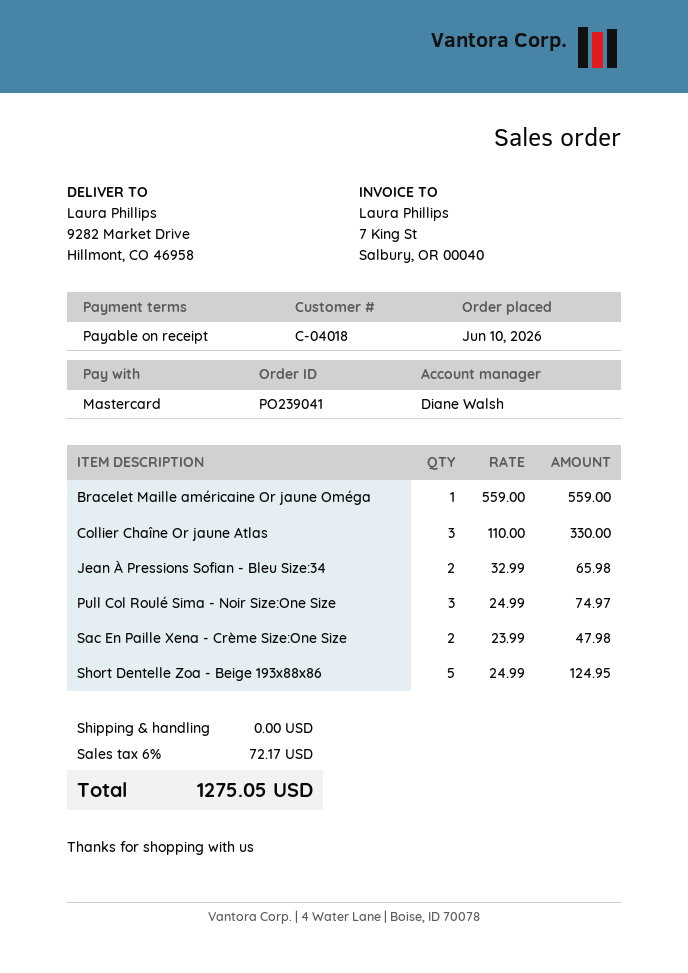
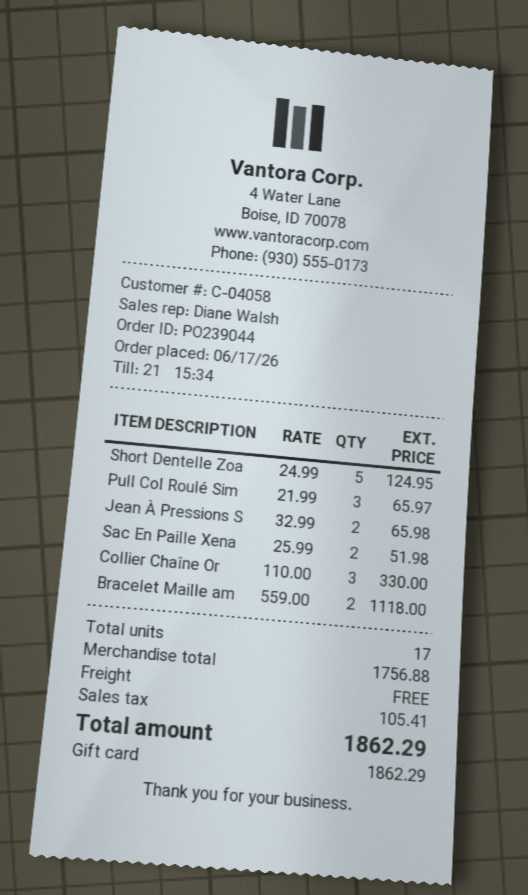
order number: PO239041 -> PO239044
order date: 2026-06-10 -> 2026-06-17
customer number: C-04018 -> C-04058
payment method: Mastercard -> gift card
Bracelet Maille américaine Or jaune Oméga: 1 x 559.00 = 559.00 -> 2 x 559.00 = 1118.00
Pull Col Roulé Sima - Noir Size:One Size: 3 x 24.99 = 74.97 -> 3 x 21.99 = 65.97
Sac En Paille Xena - Crème Size:One Size: 2 x 23.99 = 47.98 -> 2 x 25.99 = 51.98
tax: 72.17 -> 105.41
total: 1275.05 -> 1862.29

